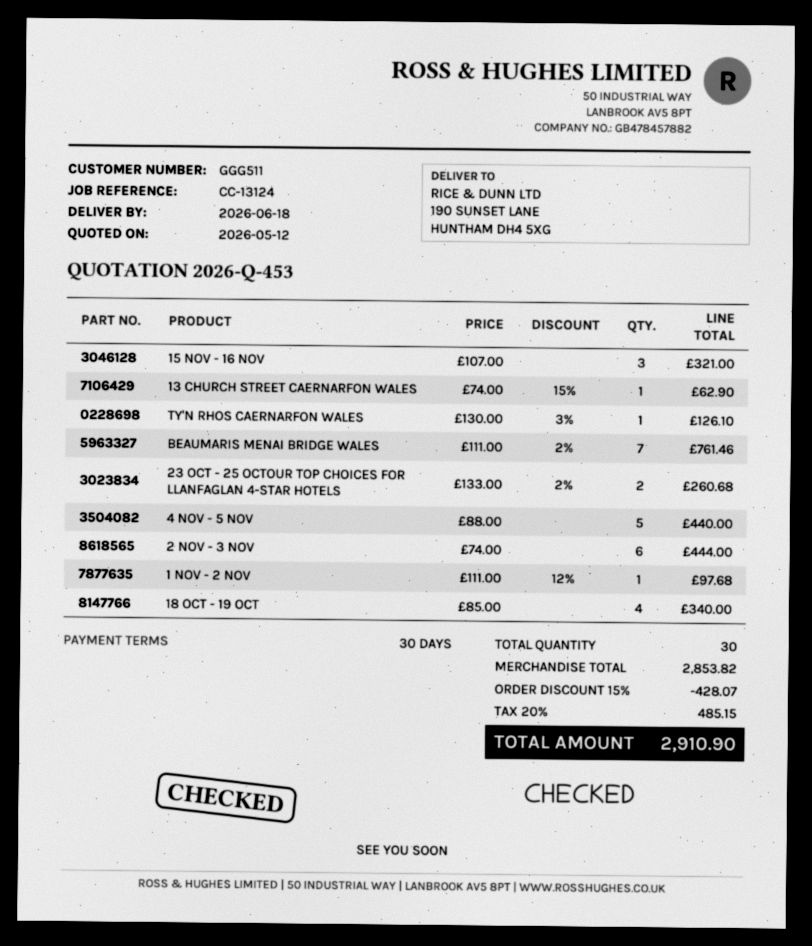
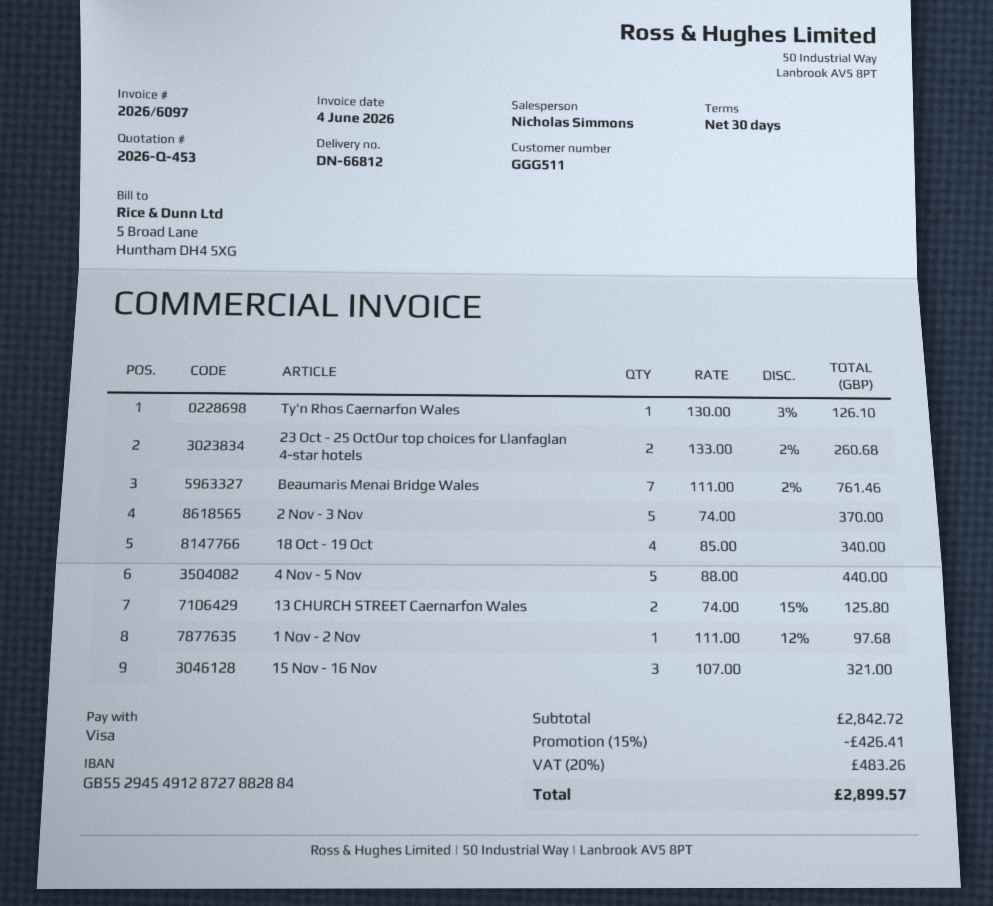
13 CHURCH STREET CAERNARFON WALES: 1 x 74.00 - 15% = 62.90 -> 2 x 74.00 - 15% = 125.80
2 NOV - 3 NOV: 6 x 74.00 = 444.00 -> 5 x 74.00 = 370.00
subtotal: 2853.82 -> 2842.72
discount: 15% = 428.07 -> 15% = 426.41
tax: 20% = 485.15 -> 20% = 483.26
total: 2910.90 -> 2899.57

